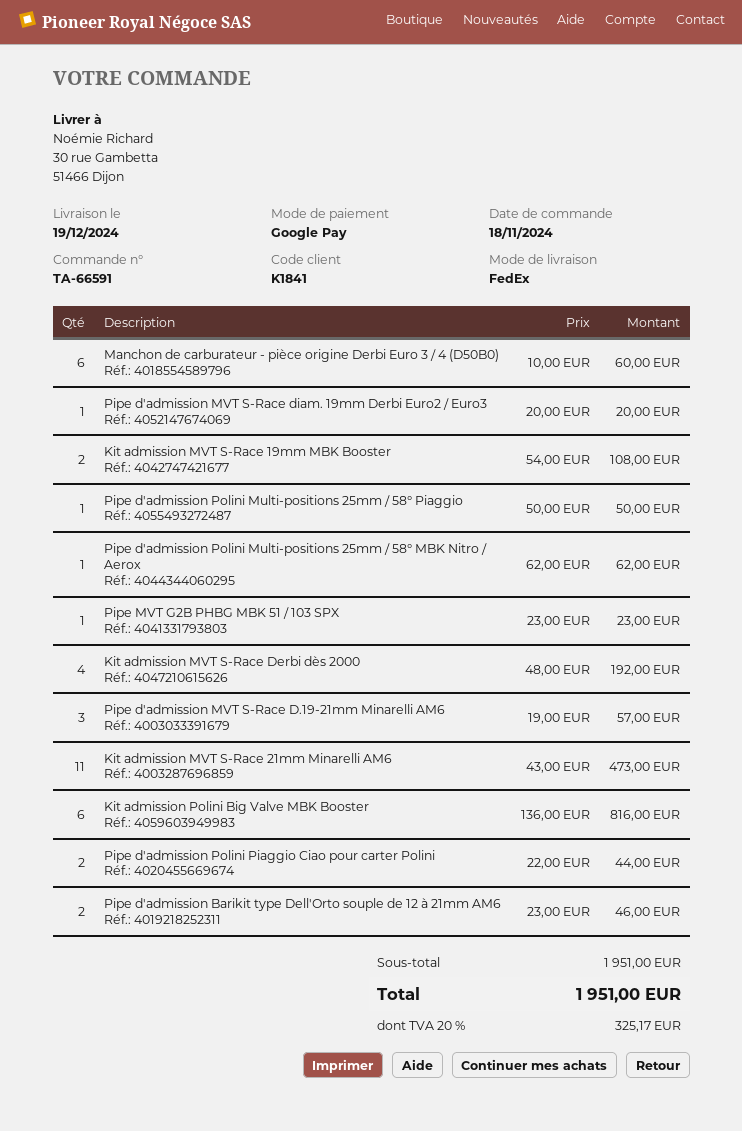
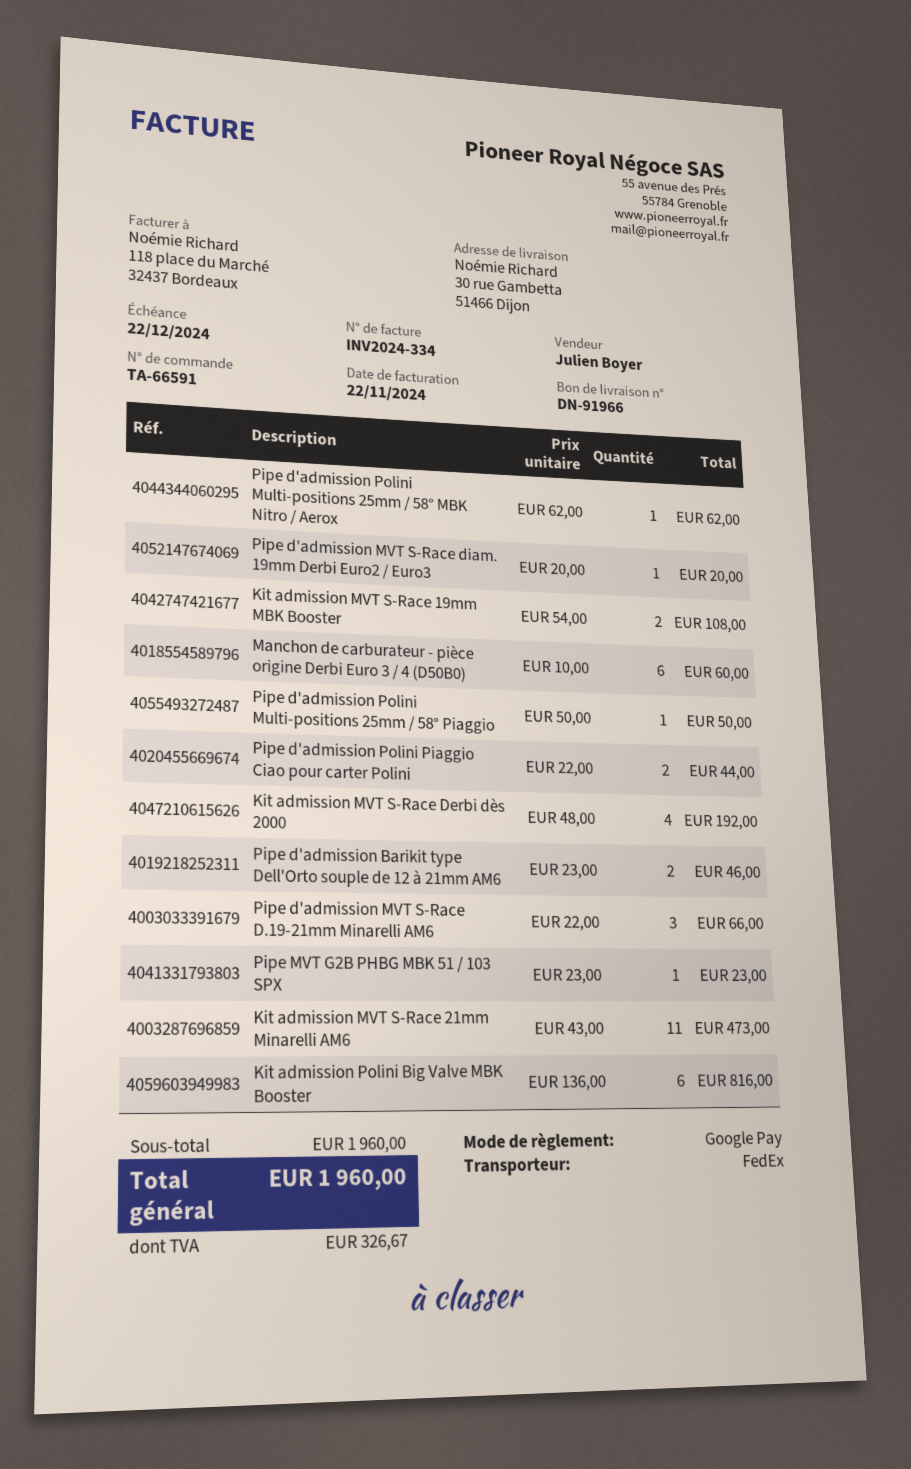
Pipe d'admission MVT S-Race D.19-21mm Minarelli AM6: 3 x 19.00 = 57.00 -> 3 x 22.00 = 66.00
subtotal: 1951.00 -> 1960.00
tax: 325.17 -> 326.67
total: 1951.00 -> 1960.00

